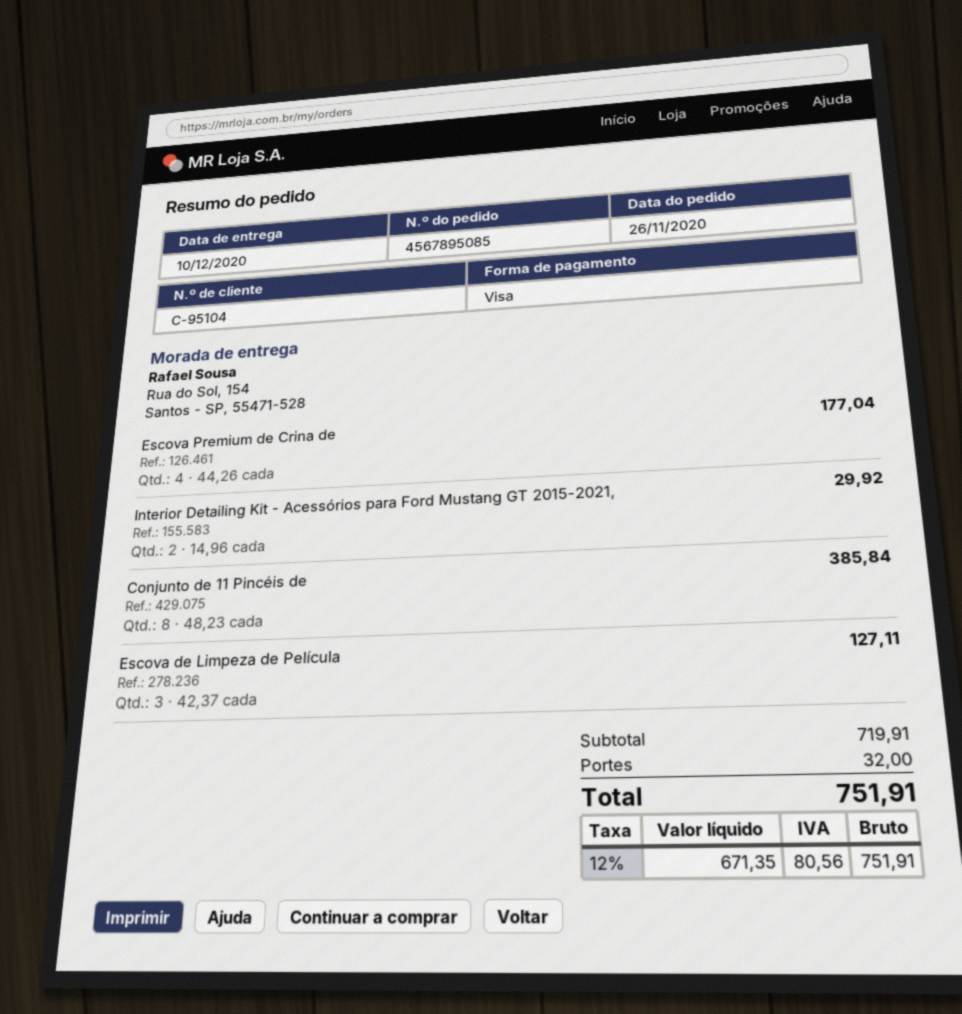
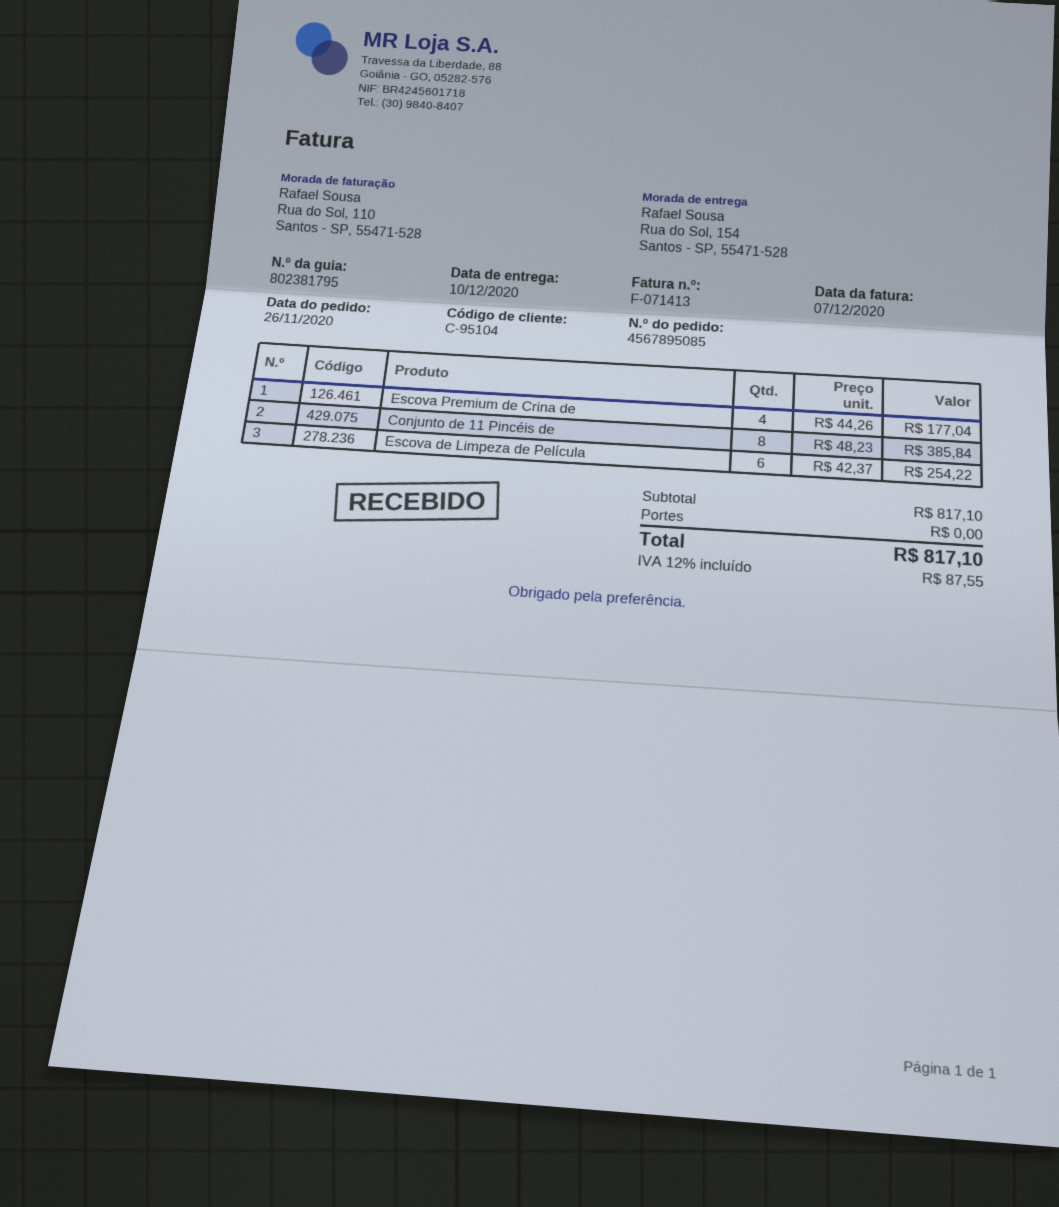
Interior Detailing Kit - Acessórios para Ford Mustang GT 2015-2021,: 2 x 14.96 = 29.92 -> none
Escova de Limpeza de Película: 3 x 42.37 = 127.11 -> 6 x 42.37 = 254.22
subtotal: 719.91 -> 817.10
shipping: 32.00 -> 0.00
tax: 12% = 80.56 -> 12% = 87.55
total: 751.91 -> 817.10

